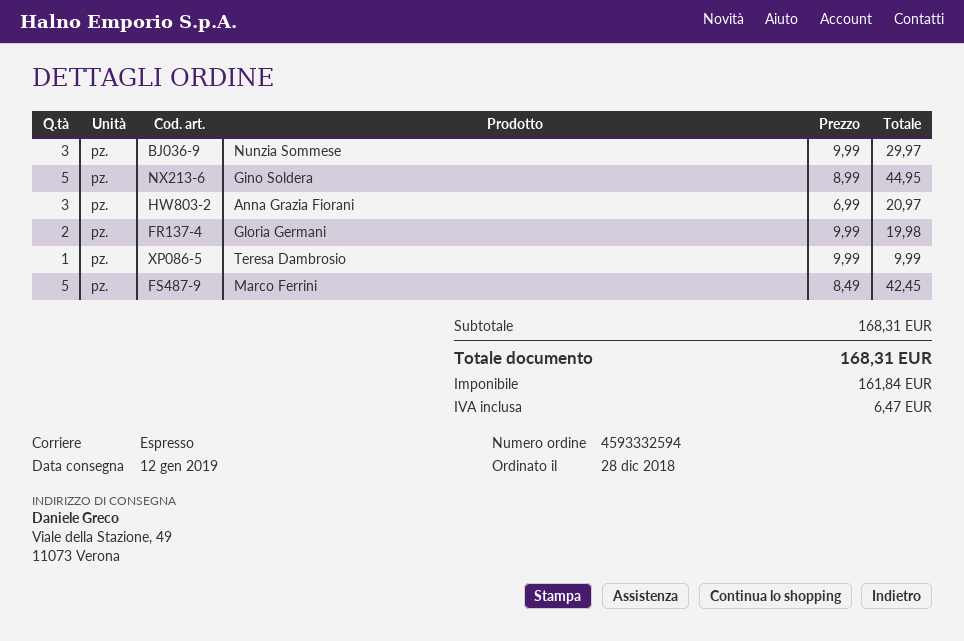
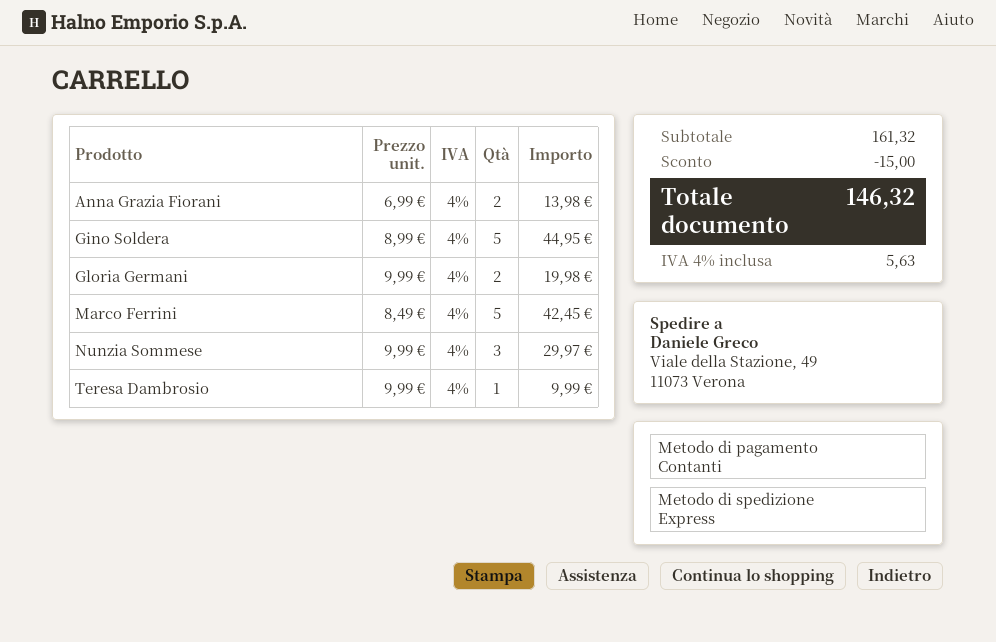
Anna Grazia Fiorani: 3 x 6.99 = 20.97 -> 2 x 6.99 = 13.98
subtotal: 168.31 -> 161.32
discount: none -> 15.00
tax: 6.47 -> 5.63
total: 168.31 -> 146.32

